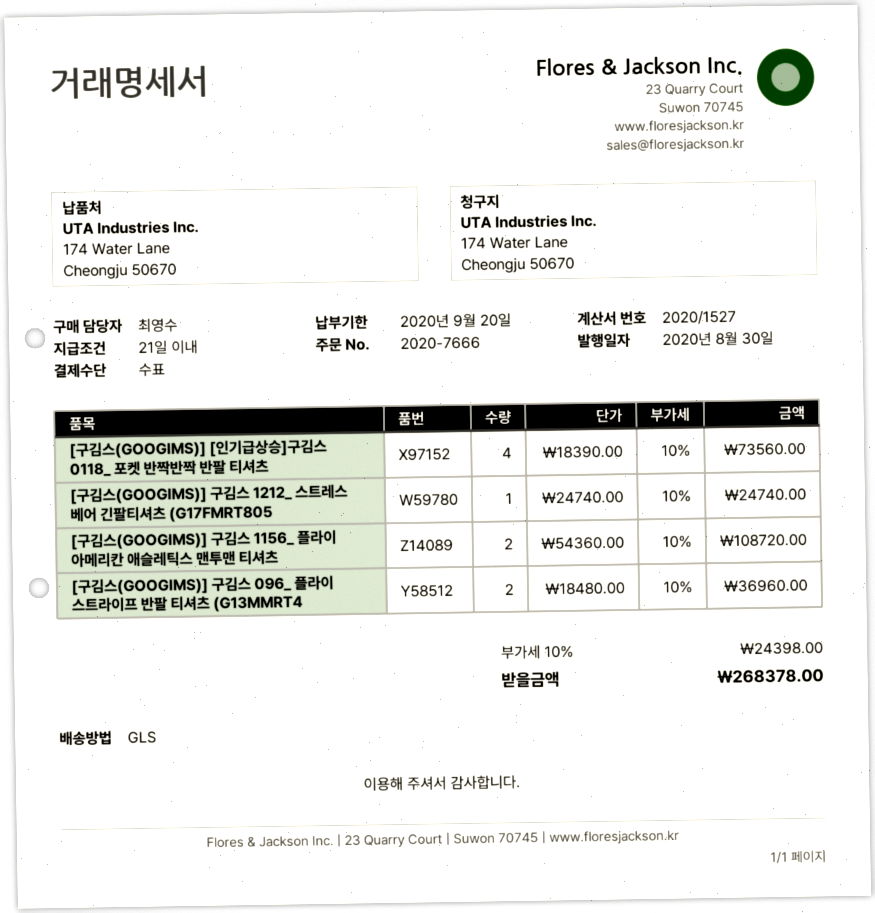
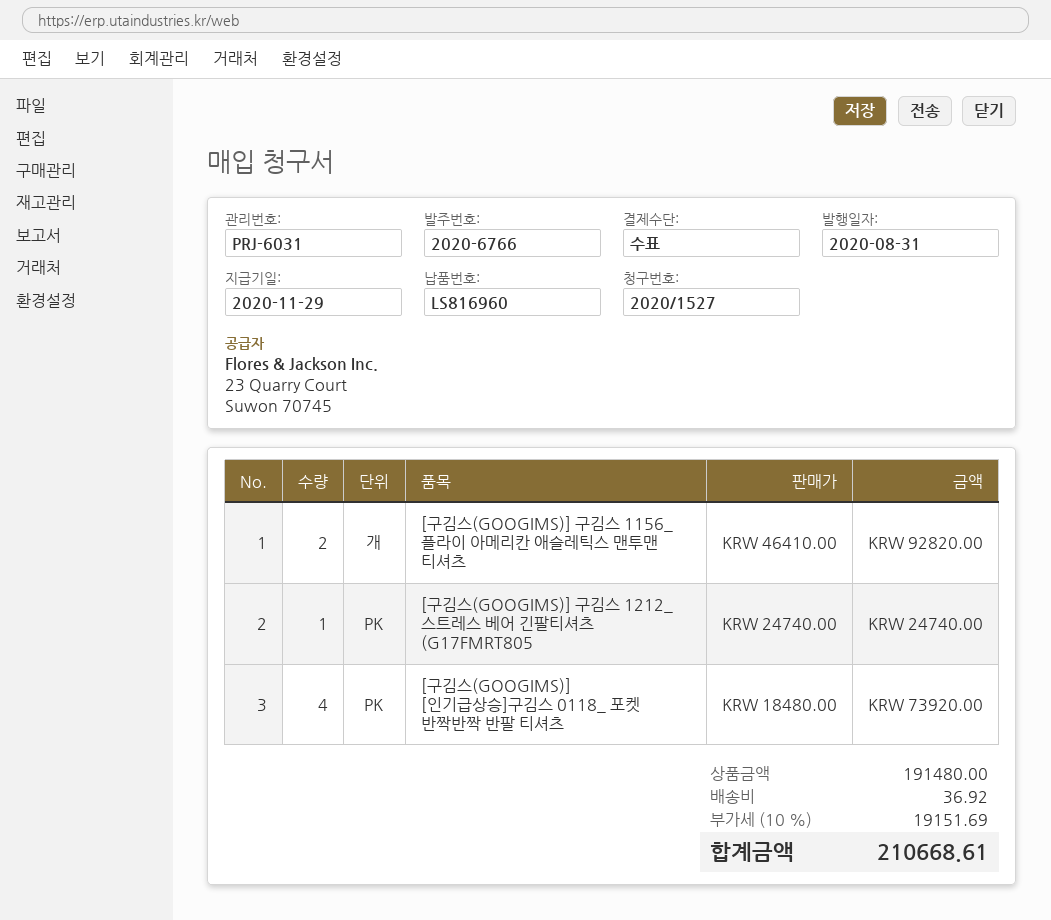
order number: 2020-7666 -> 2020-6766
invoice date: 2020-08-30 -> 2020-08-31
due date: 2020-09-20 -> 2020-11-29
[구김스(GOOGIMS)] [인기급상승]구김스 0118_ 포켓 반짝반짝 반팔 티셔츠: 4 x 18390.00 = 73560.00 -> 4 x 18480.00 = 73920.00
[구김스(GOOGIMS)] 구김스 1156_ 플라이 아메리칸 애슬레틱스 맨투맨 티셔츠: 2 x 54360.00 = 108720.00 -> 2 x 46410.00 = 92820.00
[구김스(GOOGIMS)] 구김스 096_ 플라이 스트라이프 반팔 티셔츠 (G13MMRT4: 2 x 18480.00 = 36960.00 -> none
shipping: none -> 36.92
tax: 10% = 24398.00 -> 10% = 19151.69
total: 268378.00 -> 210668.61

